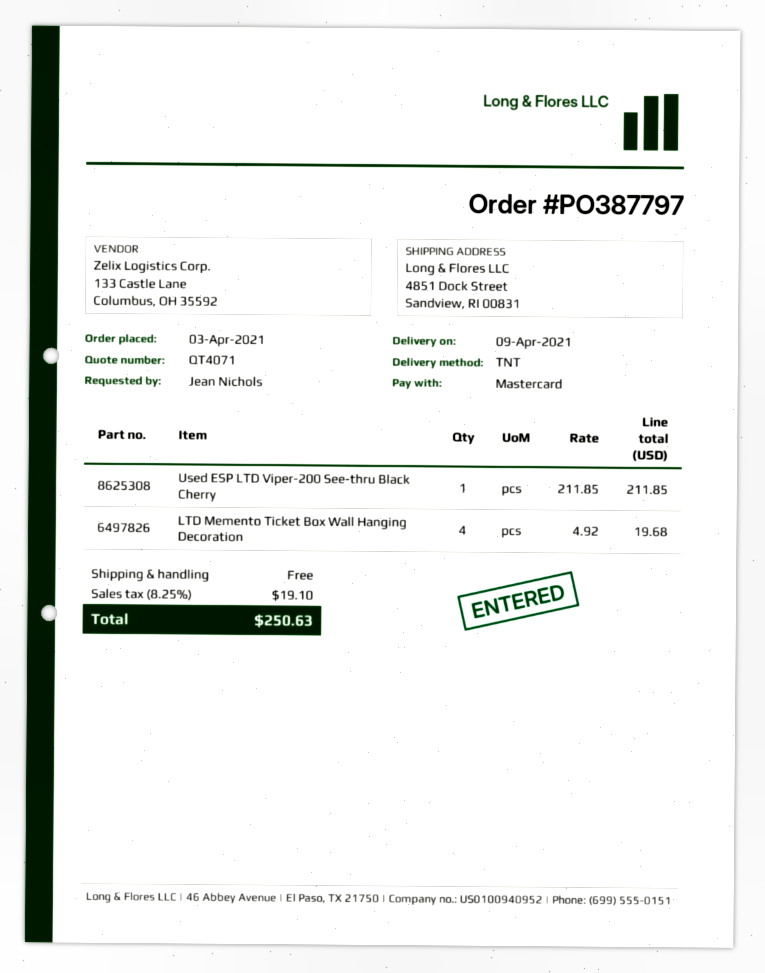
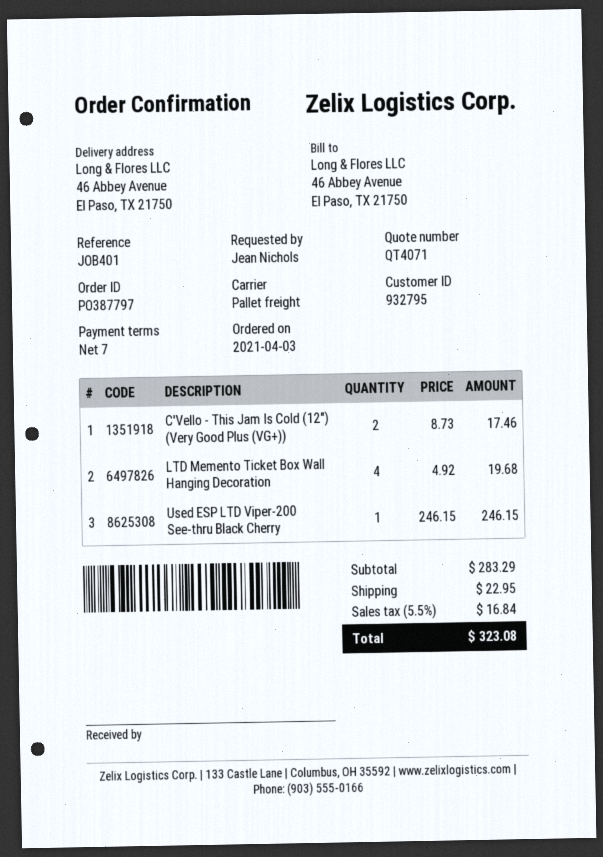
shipping method: TNT -> pallet freight
ship to: 4851 Dock Street, Sandview, RI 00831 -> 46 Abbey Avenue, El Paso, TX 21750
Used ESP LTD Viper-200 See-thru Black Cherry: 1 x 211.85 = 211.85 -> 1 x 246.15 = 246.15
C'Vello - This Jam Is Cold (12") (Very Good Plus (VG+)): none -> 2 x 8.73 = 17.46
shipping: 0.00 -> 22.95
tax: 8.25% = 19.10 -> 5.5% = 16.84
total: 250.63 -> 323.08

